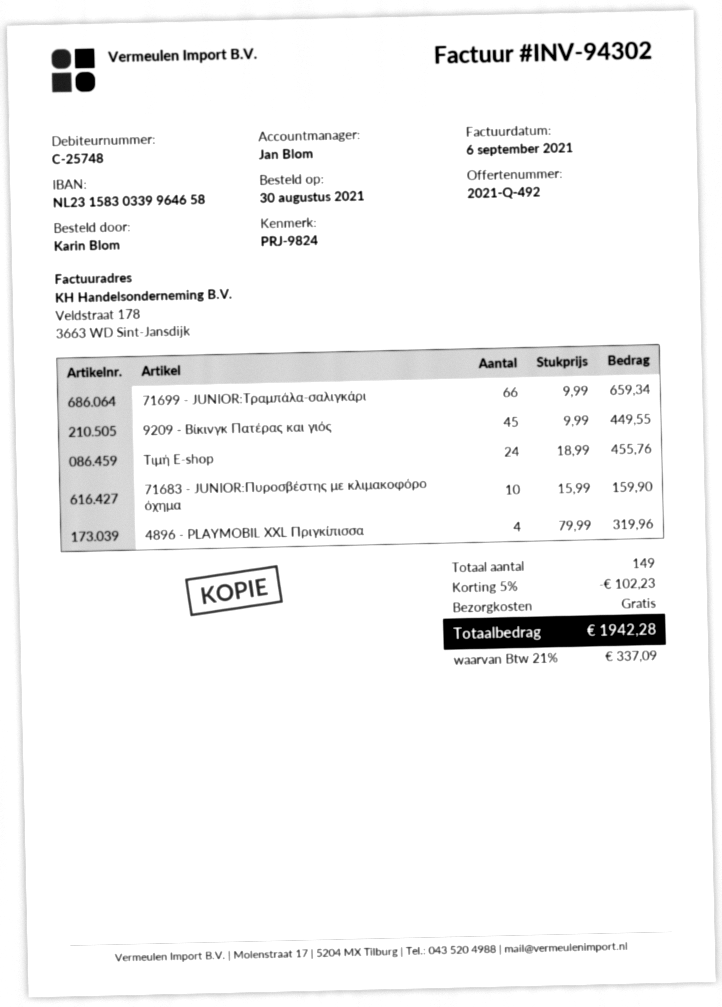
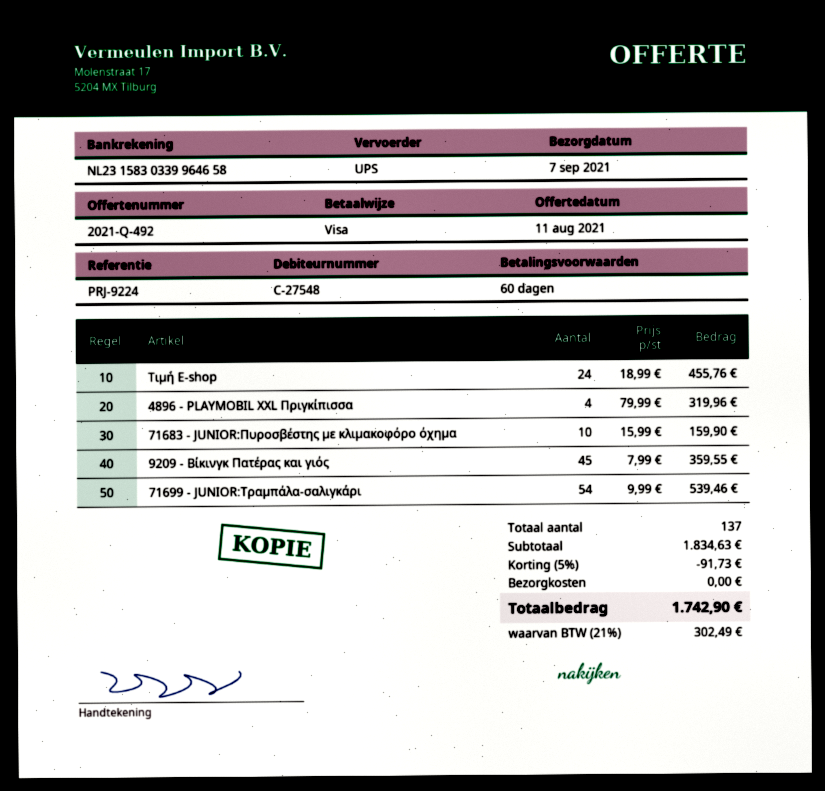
customer number: C-25748 -> C-27548
reference: PRJ-9824 -> PRJ-9224
71699 - JUNIOR:Τραμπάλα-σαλιγκάρι: 66 x 9.99 = 659.34 -> 54 x 9.99 = 539.46
9209 - Βίκινγκ Πατέρας και γιός: 45 x 9.99 = 449.55 -> 45 x 7.99 = 359.55
total quantity: 149 -> 137
discount: 5% = 102.23 -> 5% = 91.73
tax: 21% = 337.09 -> 21% = 302.49
total: 1942.28 -> 1742.90

